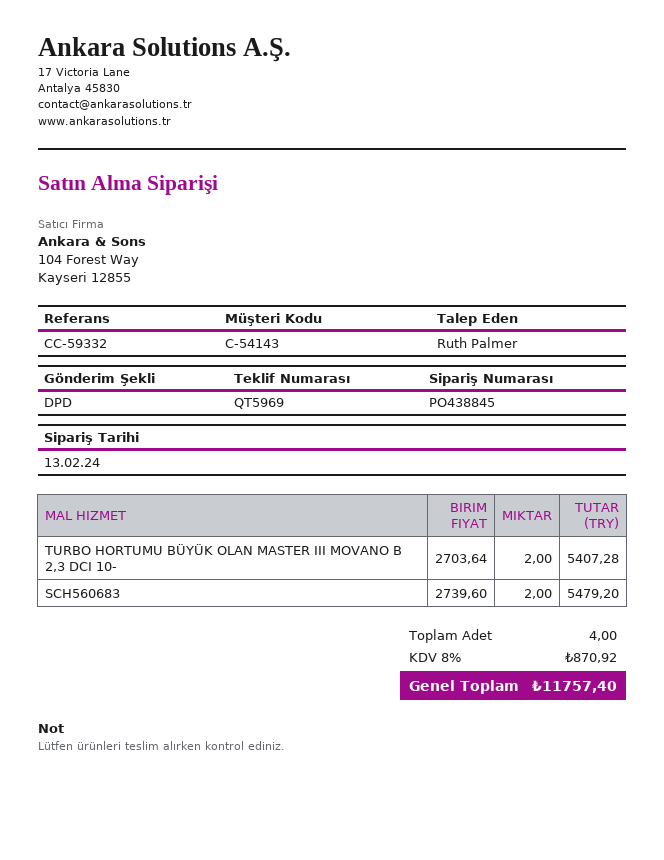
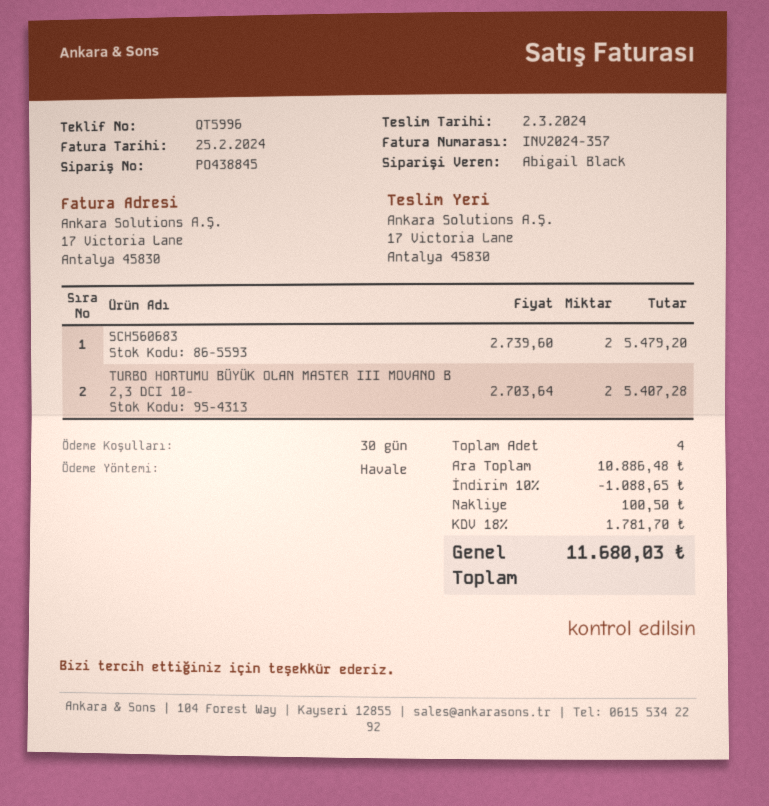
quote number: QT5969 -> QT5996
ordered by: Ruth Palmer -> Abigail Black
discount: none -> 10% = 1088.65
shipping: none -> 100.50
tax: 8% = 870.92 -> 18% = 1781.70
total: 11757.40 -> 11680.03

